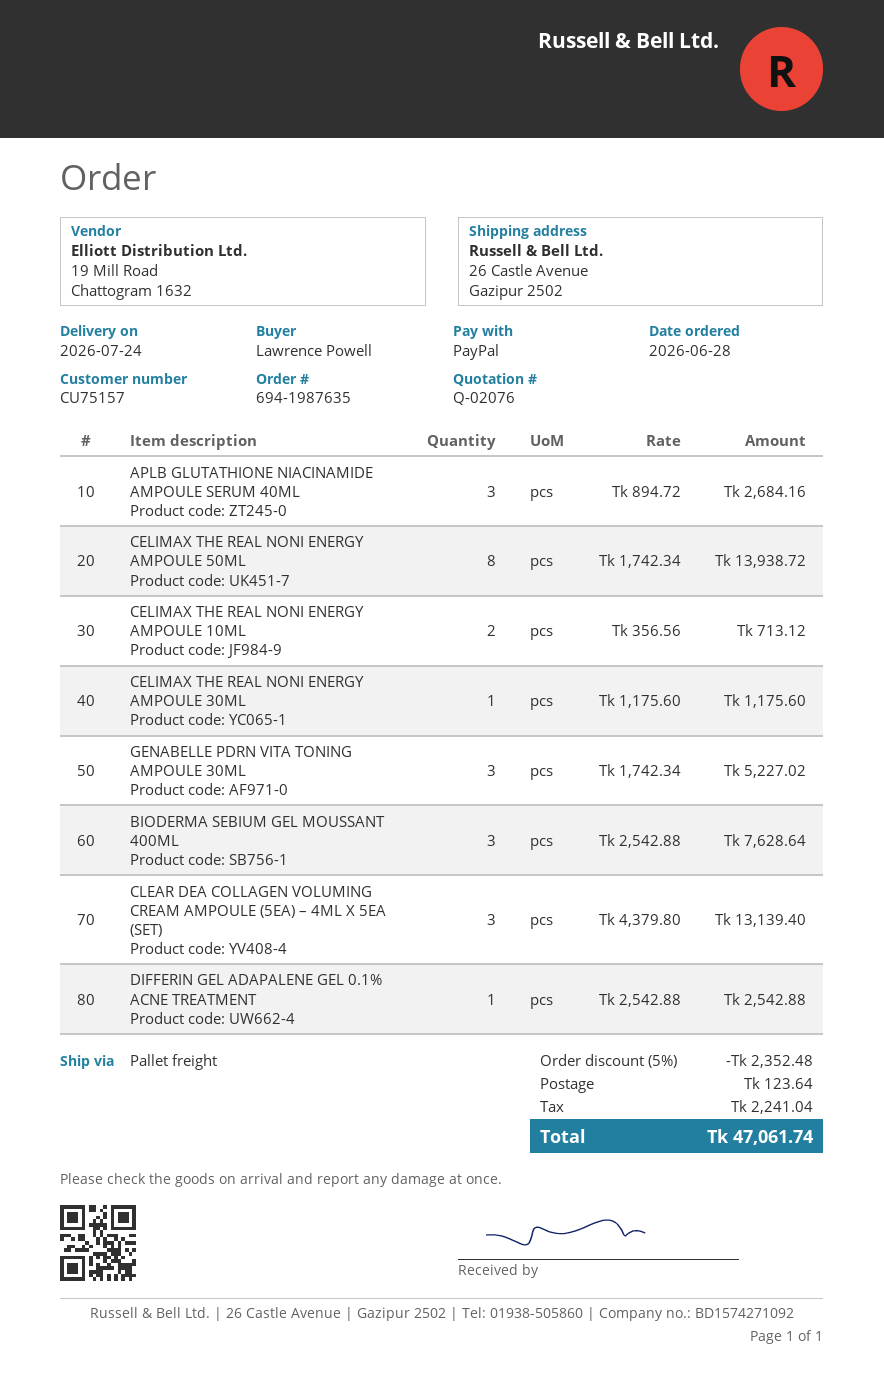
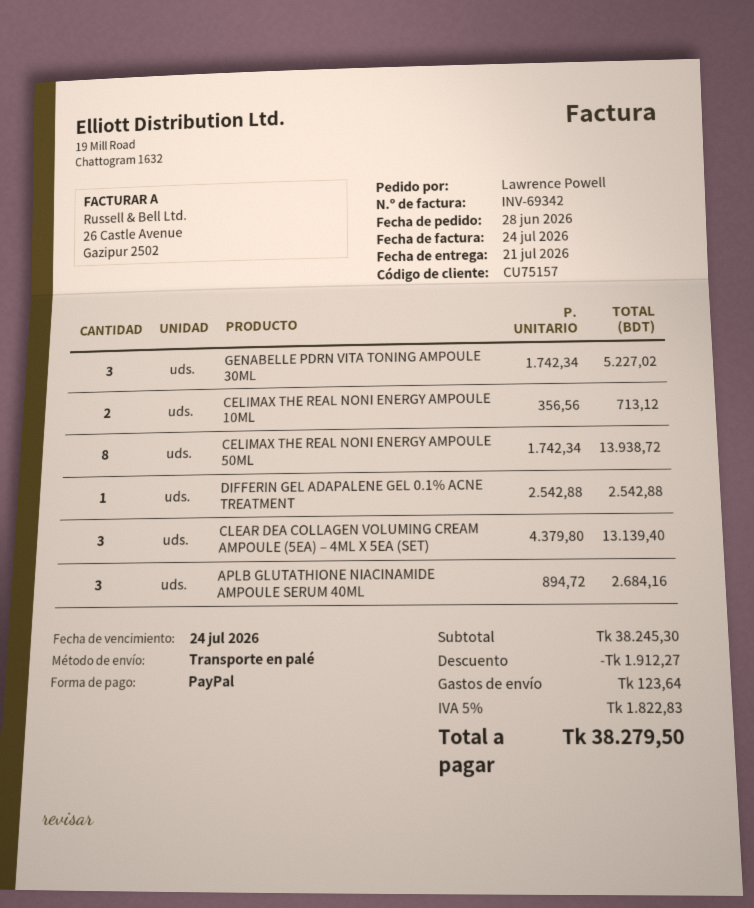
delivery date: 2026-07-24 -> 2026-07-21
CELIMAX THE REAL NONI ENERGY AMPOULE 30ML: 1 x 1175.60 = 1175.60 -> none
BIODERMA SEBIUM GEL MOUSSANT 400ML: 3 x 2542.88 = 7628.64 -> none
discount: 2352.48 -> 1912.27
tax: 2241.04 -> 1822.83
total: 47061.74 -> 38279.50

